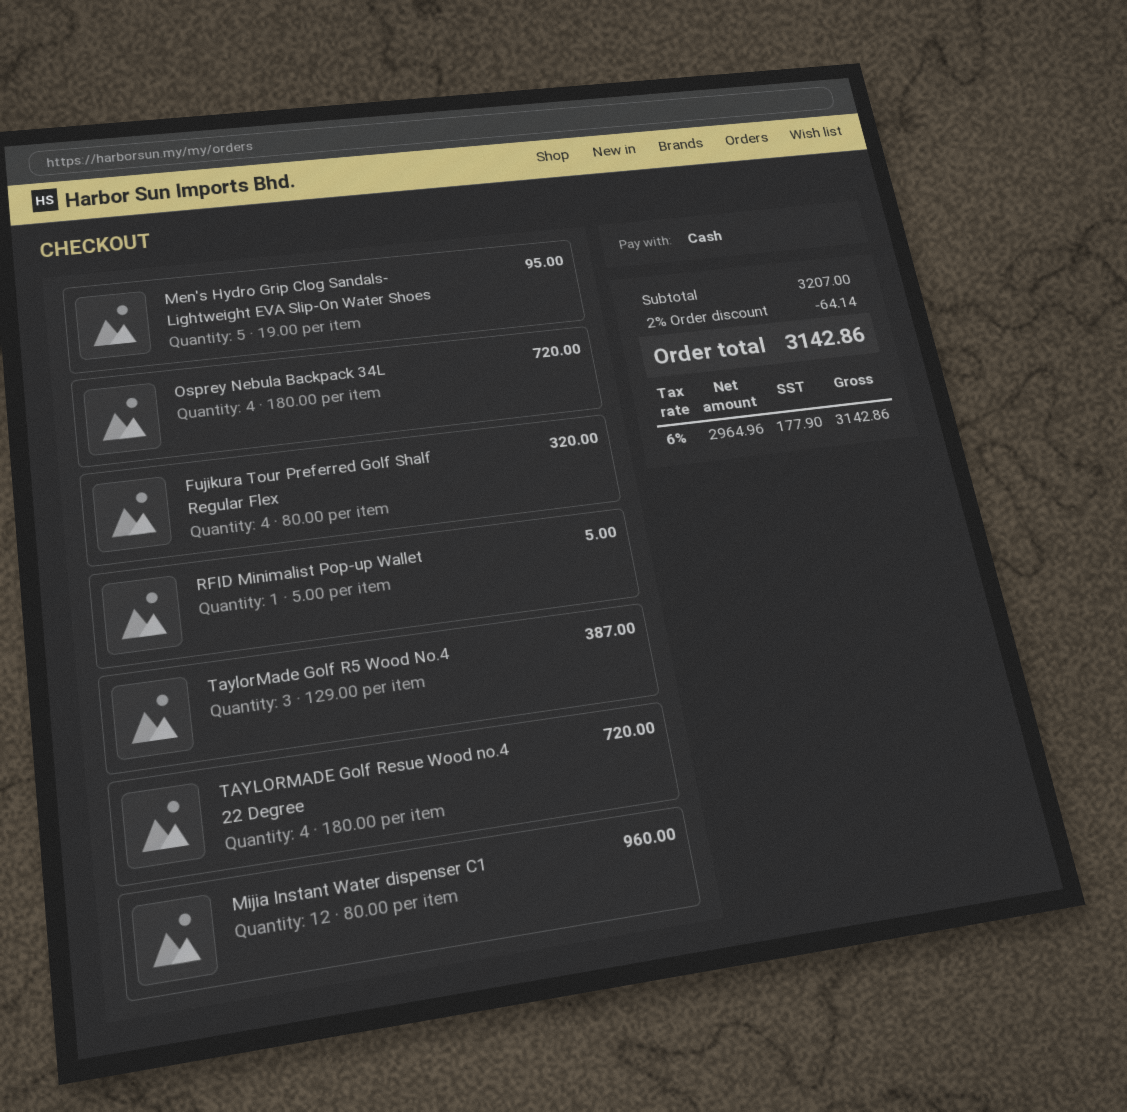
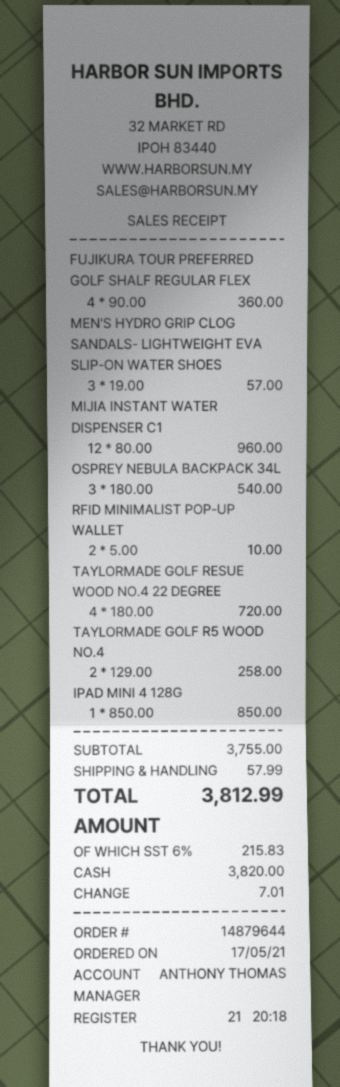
Men's Hydro Grip Clog Sandals- Lightweight EVA Slip-On Water Shoes: 5 x 19.00 = 95.00 -> 3 x 19.00 = 57.00
Osprey Nebula Backpack 34L: 4 x 180.00 = 720.00 -> 3 x 180.00 = 540.00
Fujikura Tour Preferred Golf Shalf Regular Flex: 4 x 80.00 = 320.00 -> 4 x 90.00 = 360.00
RFID Minimalist Pop-up Wallet: 1 x 5.00 = 5.00 -> 2 x 5.00 = 10.00
TaylorMade Golf R5 Wood No.4: 3 x 129.00 = 387.00 -> 2 x 129.00 = 258.00
IPAD MINI 4 128G: none -> 1 x 850.00 = 850.00
subtotal: 3207.00 -> 3755.00
discount: 2% = 64.14 -> none
shipping: none -> 57.99
tax: 6% = 177.90 -> 6% = 215.83
total: 3142.86 -> 3812.99

